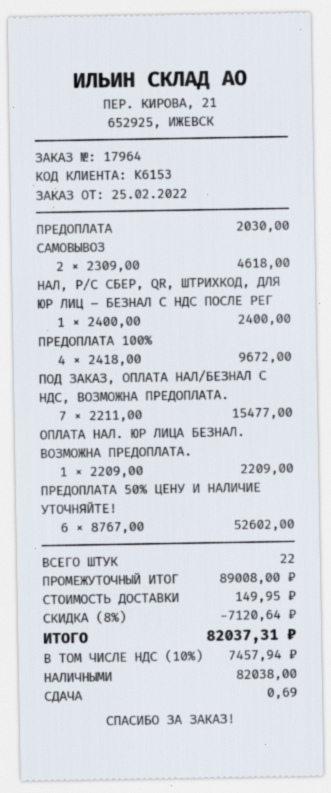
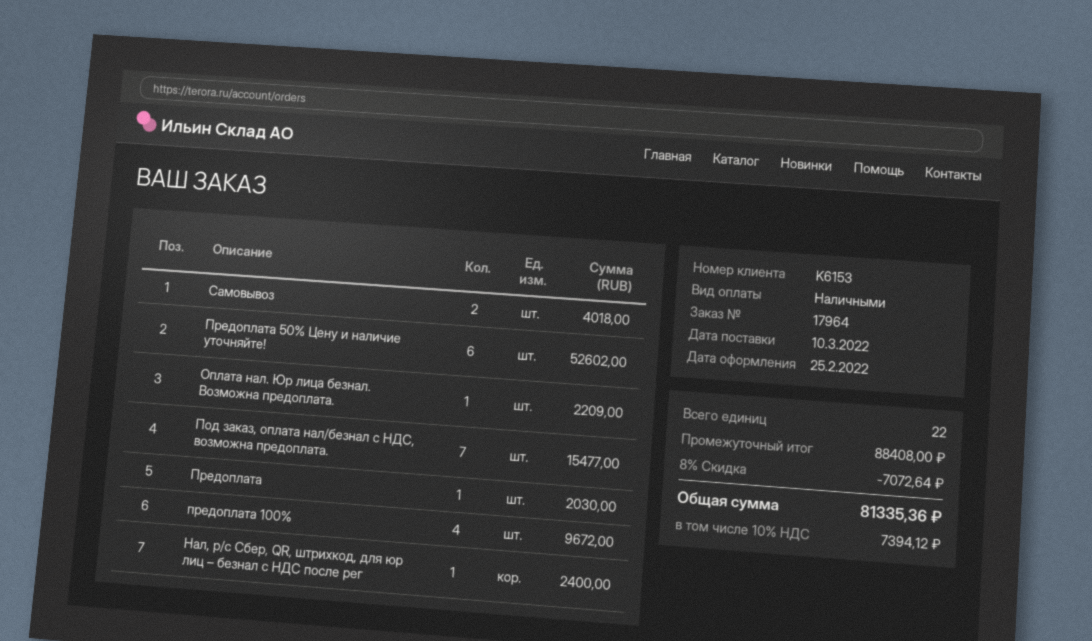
САМОВЫВОЗ: 2 for 4618.00 -> 2 for 4018.00
subtotal: 89008.00 -> 88408.00
discount: 8% = 7120.64 -> 8% = 7072.64
shipping: 149.95 -> none
tax: 10% = 7457.94 -> 10% = 7394.12
total: 82037.31 -> 81335.36

